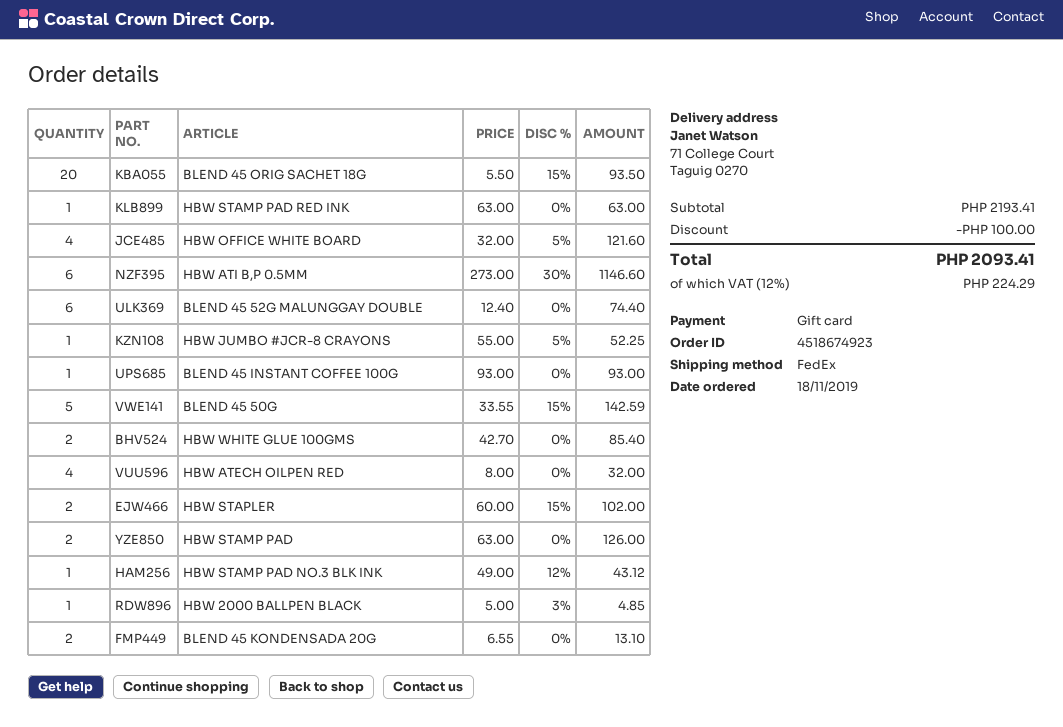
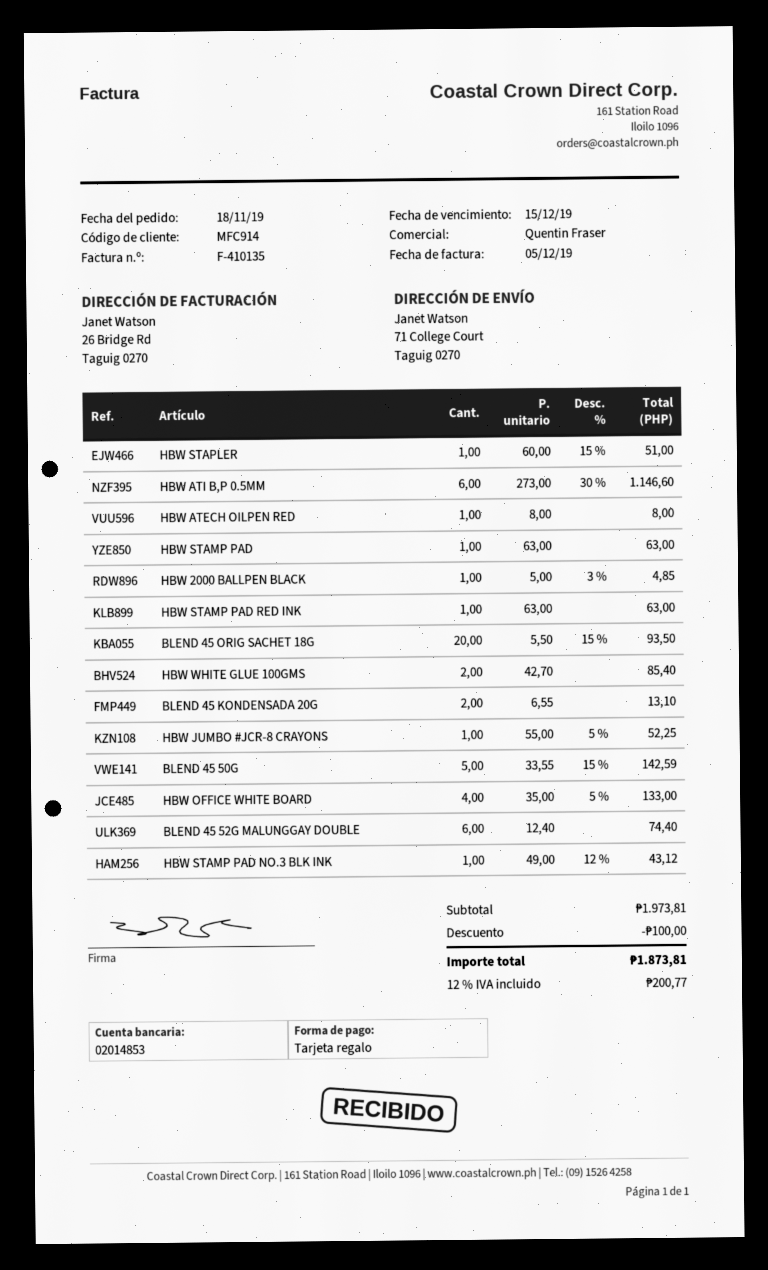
HBW OFFICE WHITE BOARD: 4 x 32.00 - 5% = 121.60 -> 4 x 35.00 - 5% = 133.00
BLEND 45 INSTANT COFFEE 100G: 1 x 93.00 = 93.00 -> none
HBW ATECH OILPEN RED: 4 x 8.00 = 32.00 -> 1 x 8.00 = 8.00
HBW STAPLER: 2 x 60.00 - 15% = 102.00 -> 1 x 60.00 - 15% = 51.00
HBW STAMP PAD: 2 x 63.00 = 126.00 -> 1 x 63.00 = 63.00
subtotal: 2193.41 -> 1973.81
tax: 12% = 224.29 -> 12% = 200.77
total: 2093.41 -> 1873.81

